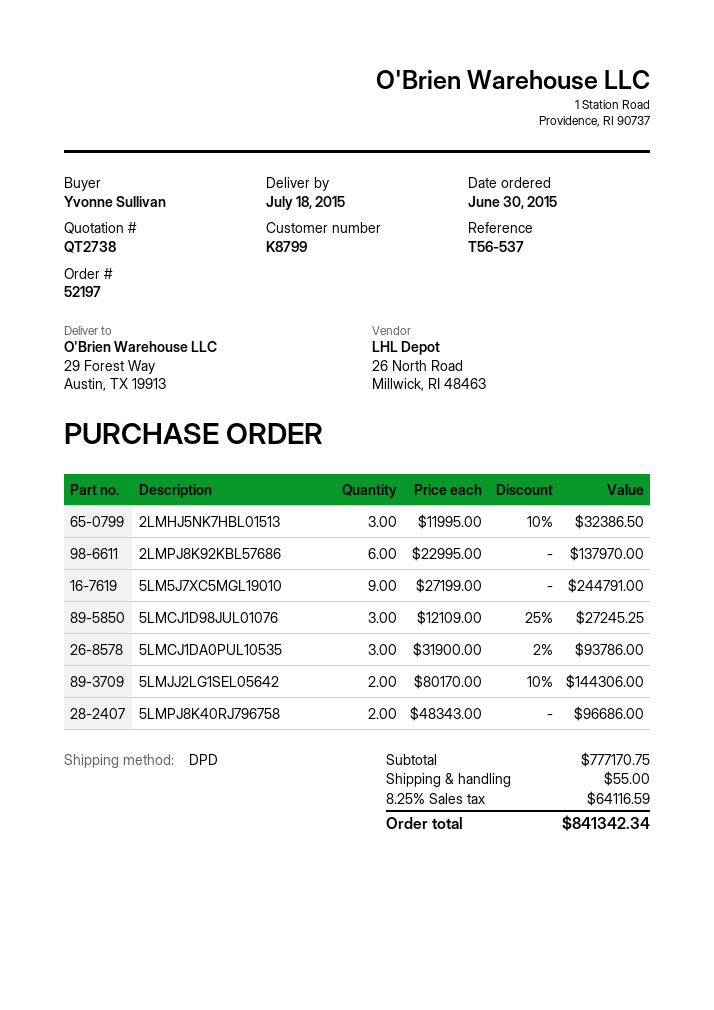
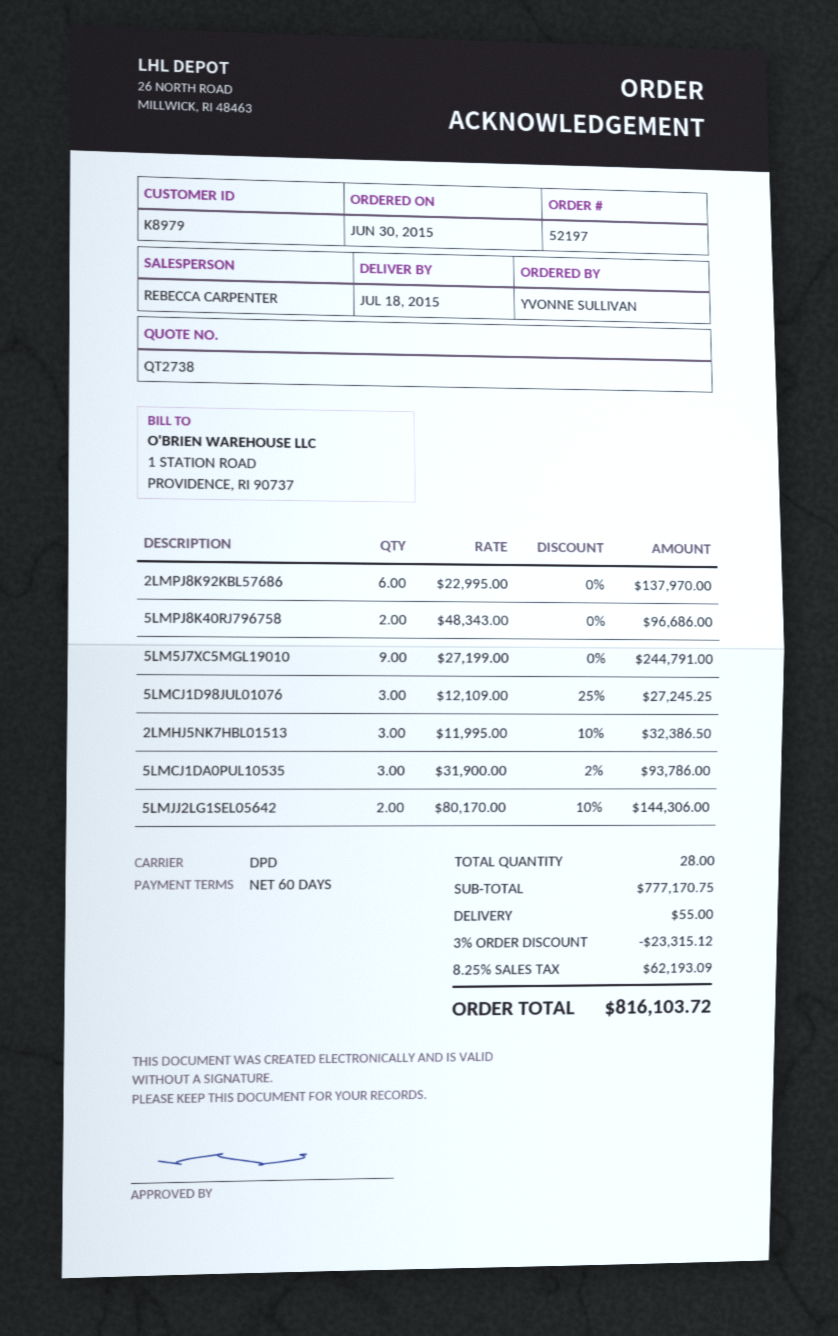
customer number: K8799 -> K8979
discount: none -> 3% = 23315.12
tax: 8.25% = 64116.59 -> 8.25% = 62193.09
total: 841342.34 -> 816103.72

